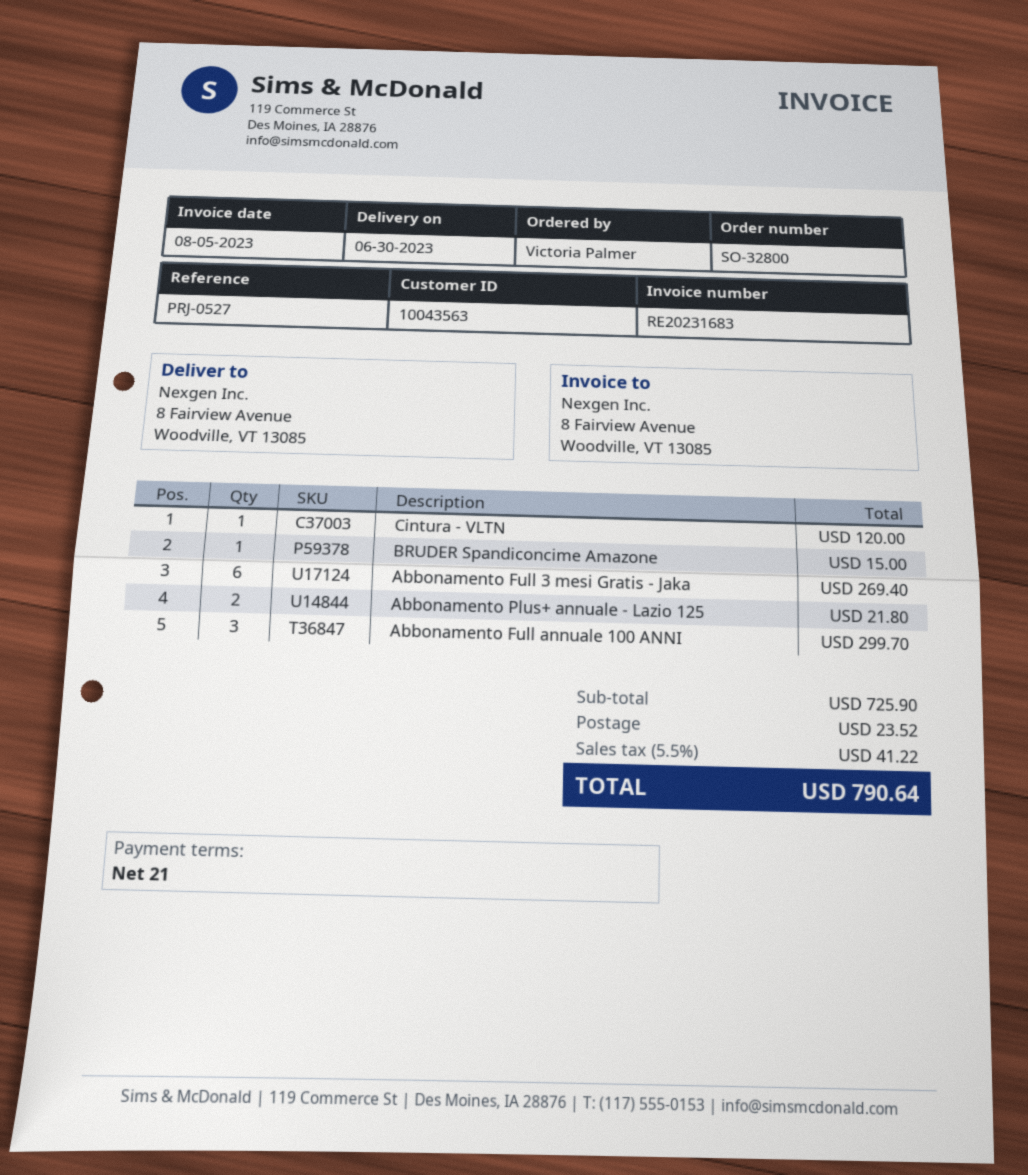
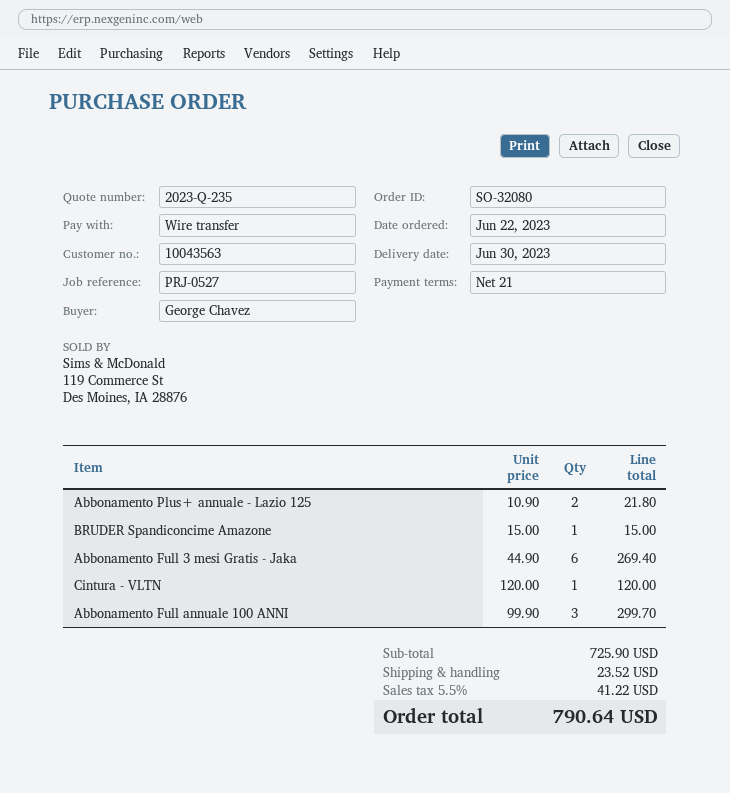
order number: SO-32800 -> SO-32080
ordered by: Victoria Palmer -> George Chavez

